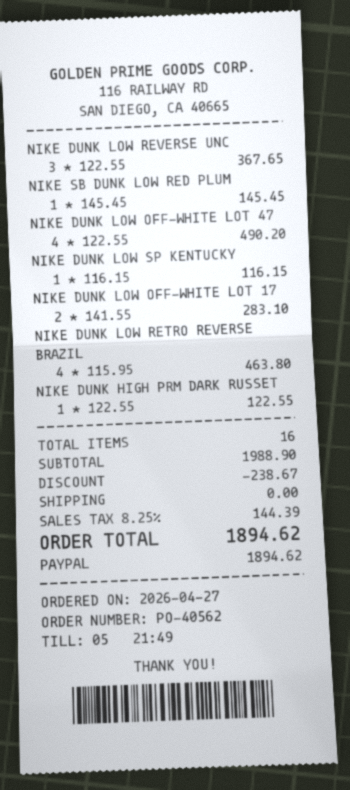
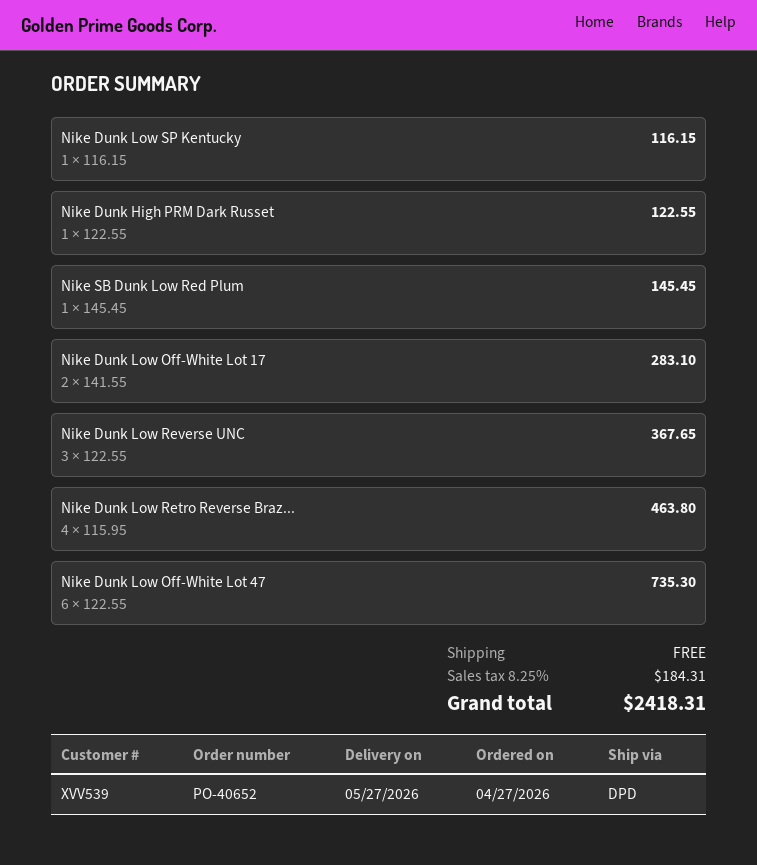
order number: PO-40562 -> PO-40652
NIKE DUNK LOW OFF-WHITE LOT 47: 4 x 122.55 = 490.20 -> 6 x 122.55 = 735.30
discount: 238.67 -> none
tax: 8.25% = 144.39 -> 8.25% = 184.31
total: 1894.62 -> 2418.31

